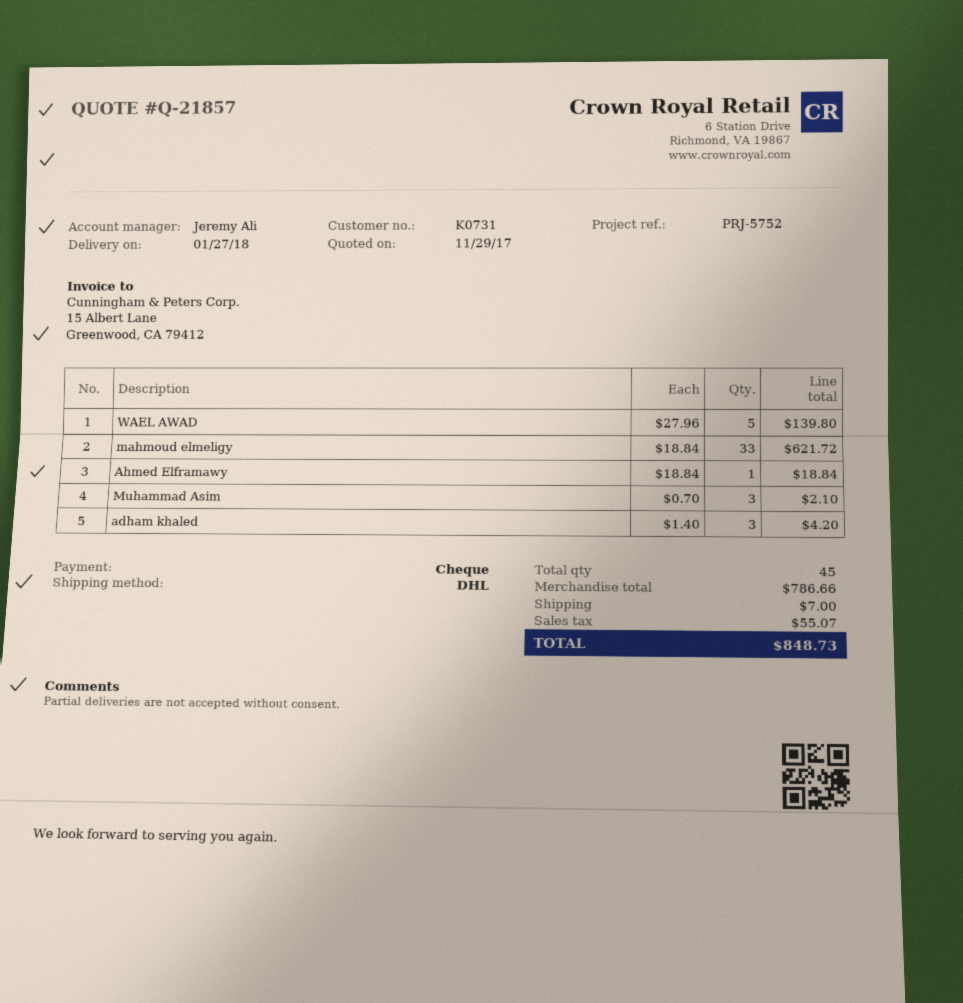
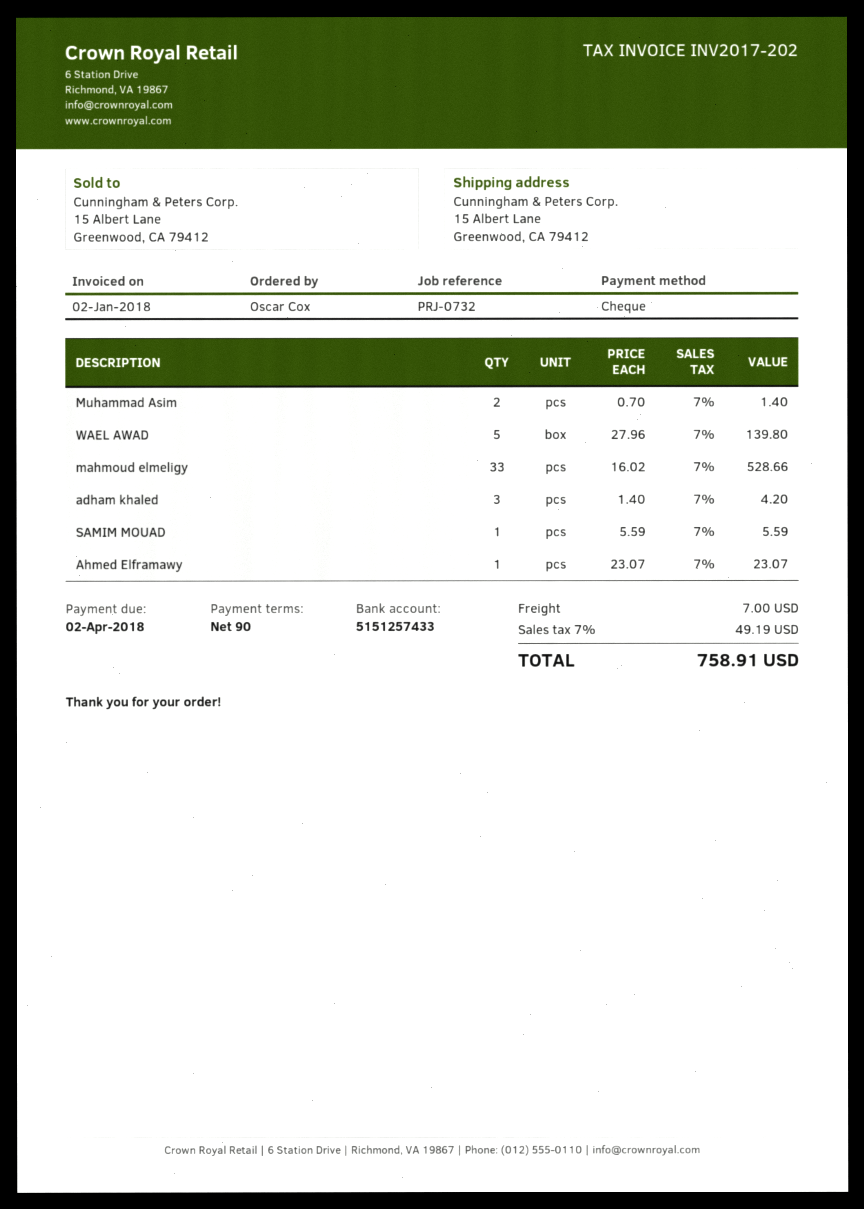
reference: PRJ-5752 -> PRJ-0732
mahmoud elmeligy: 33 x 18.84 = 621.72 -> 33 x 16.02 = 528.66
Ahmed Elframawy: 1 x 18.84 = 18.84 -> 1 x 23.07 = 23.07
Muhammad Asim: 3 x 0.70 = 2.10 -> 2 x 0.70 = 1.40
SAMIM MOUAD: none -> 1 x 5.59 = 5.59
tax: 55.07 -> 49.19
total: 848.73 -> 758.91

